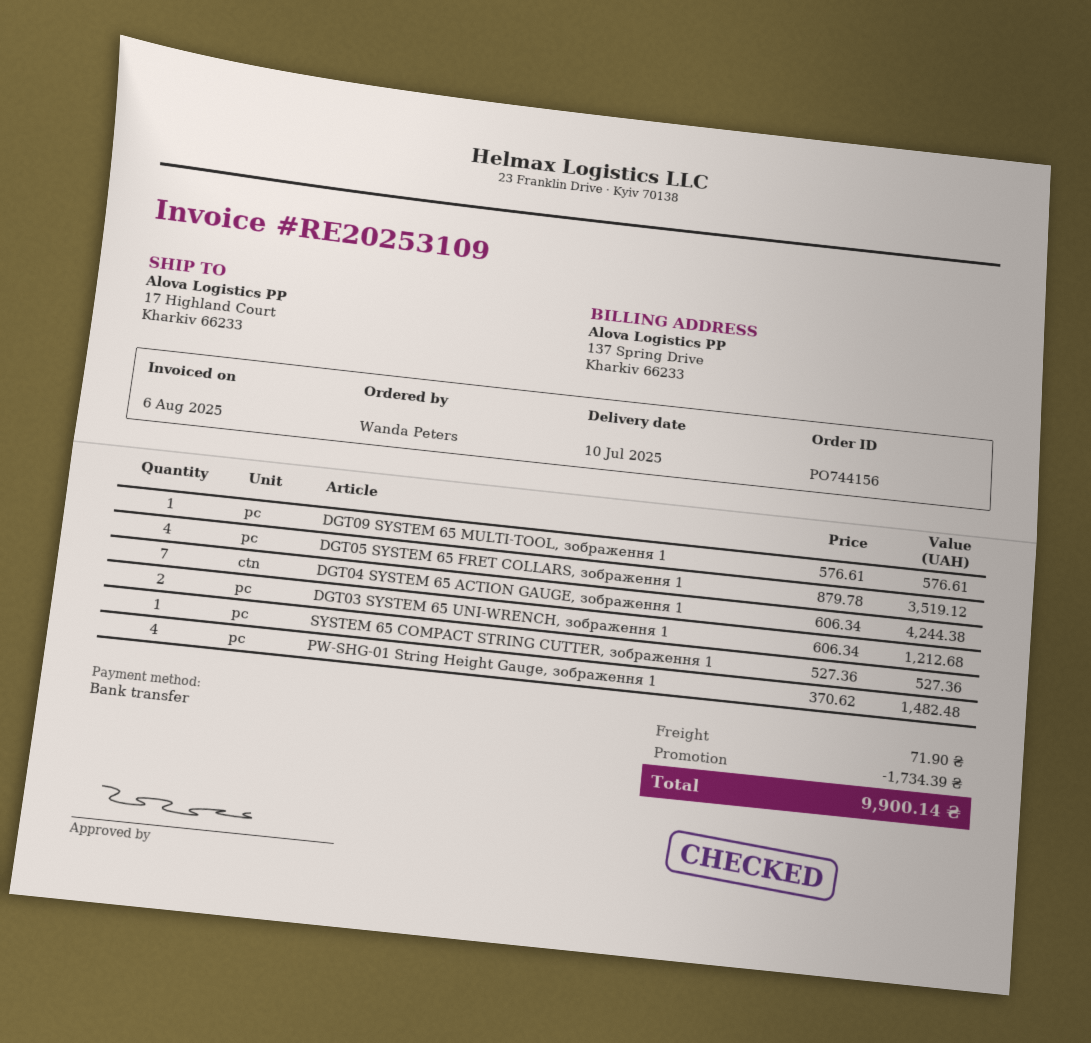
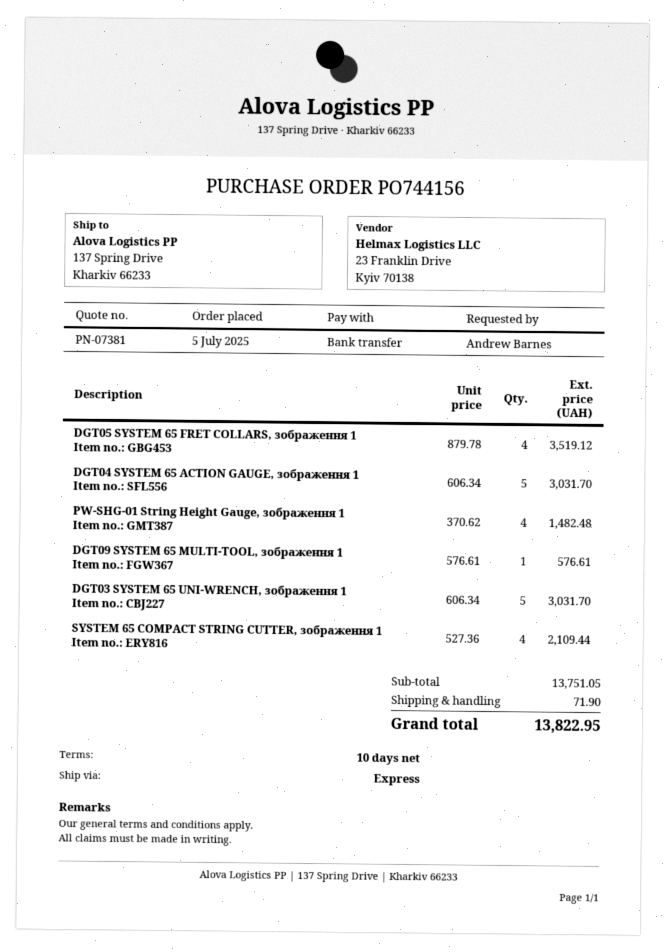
ordered by: Wanda Peters -> Andrew Barnes
ship to: 17 Highland Court, Kharkiv 66233 -> 137 Spring Drive, Kharkiv 66233
DGT04 SYSTEM 65 ACTION GAUGE, зображення 1: 7 x 606.34 = 4244.38 -> 5 x 606.34 = 3031.70
DGT03 SYSTEM 65 UNI-WRENCH, зображення 1: 2 x 606.34 = 1212.68 -> 5 x 606.34 = 3031.70
SYSTEM 65 COMPACT STRING CUTTER, зображення 1: 1 x 527.36 = 527.36 -> 4 x 527.36 = 2109.44
discount: 1734.39 -> none
total: 9900.14 -> 13822.95

